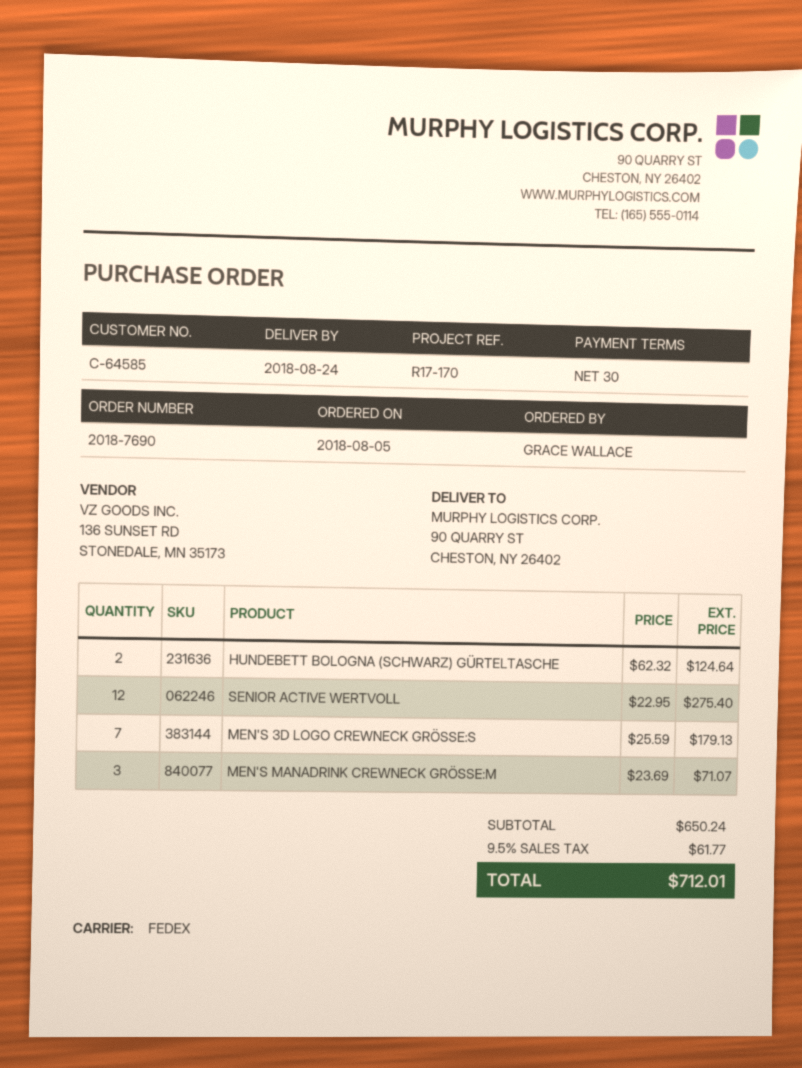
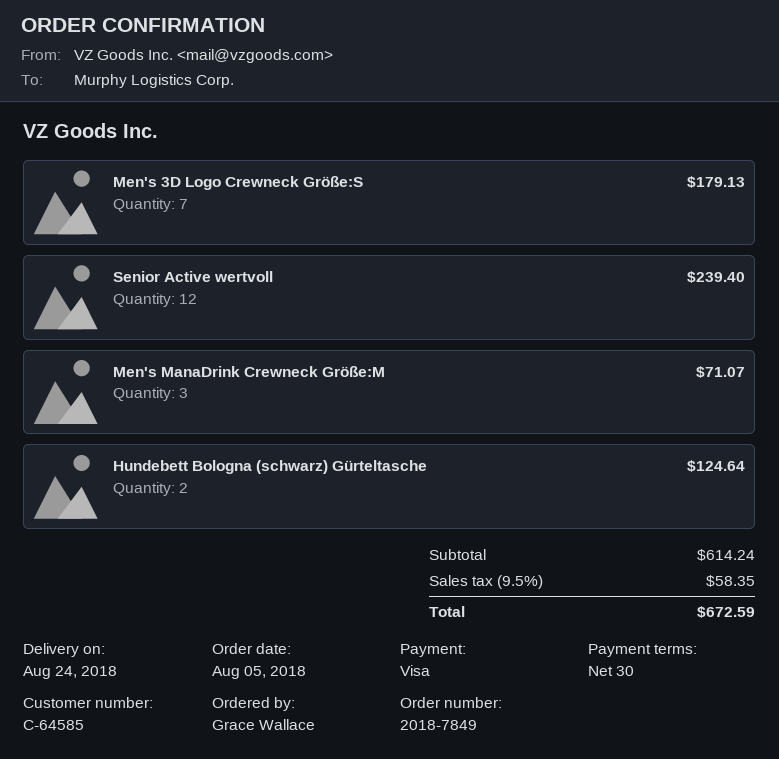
order number: 2018-7690 -> 2018-7849
SENIOR ACTIVE WERTVOLL: 12 for 275.40 -> 12 for 239.40
subtotal: 650.24 -> 614.24
tax: 9.5% = 61.77 -> 9.5% = 58.35
total: 712.01 -> 672.59

